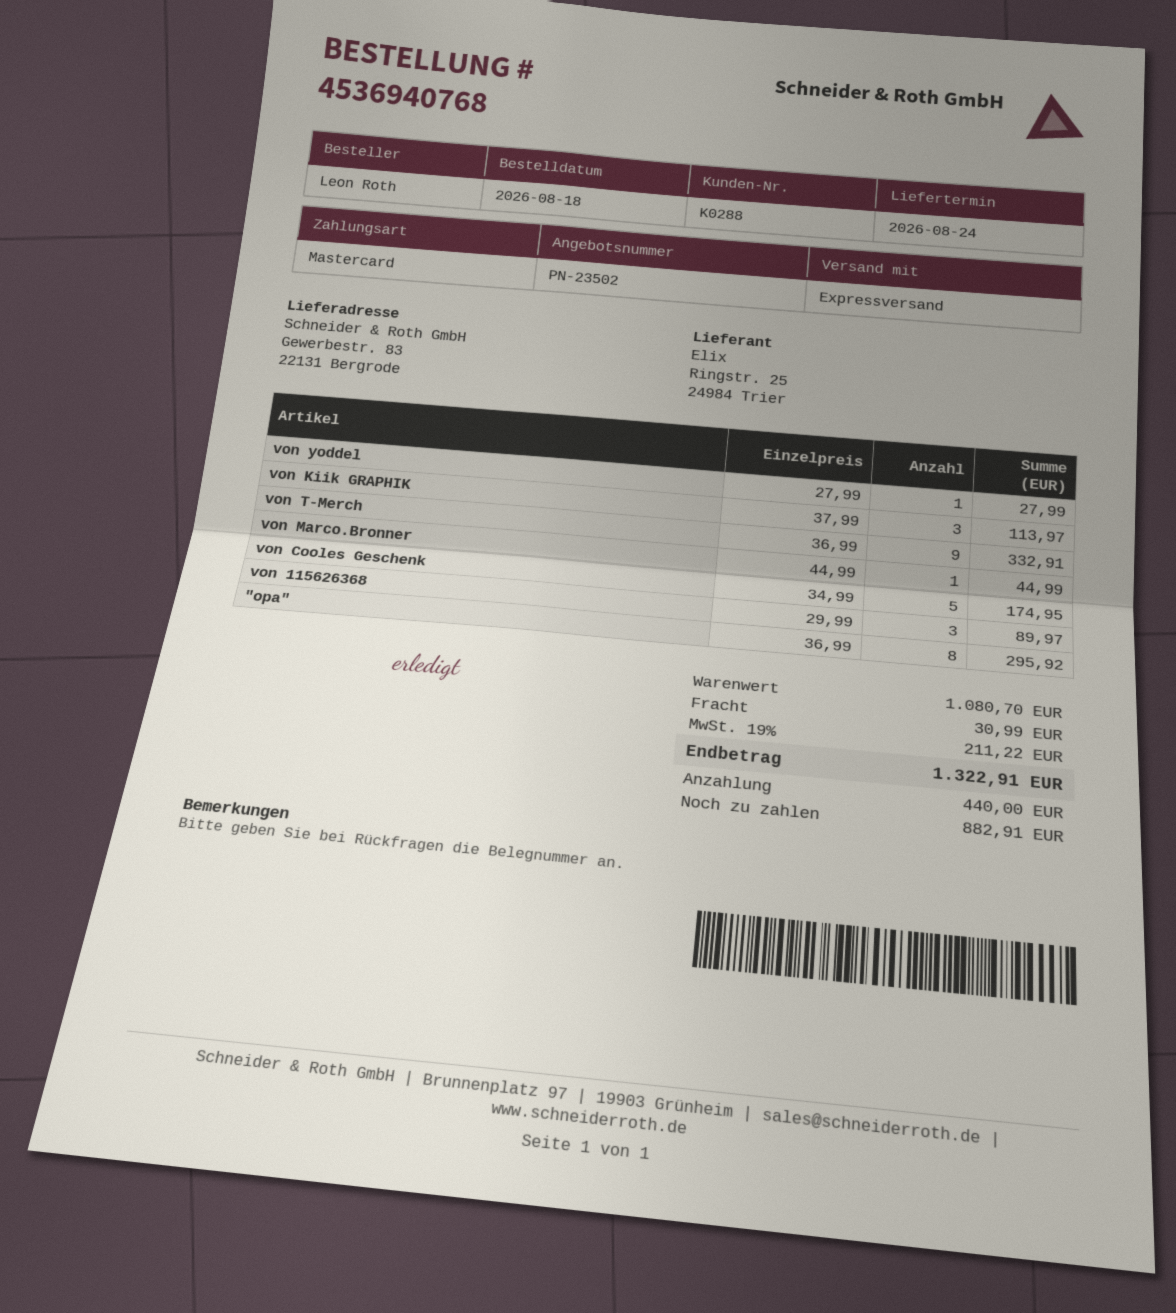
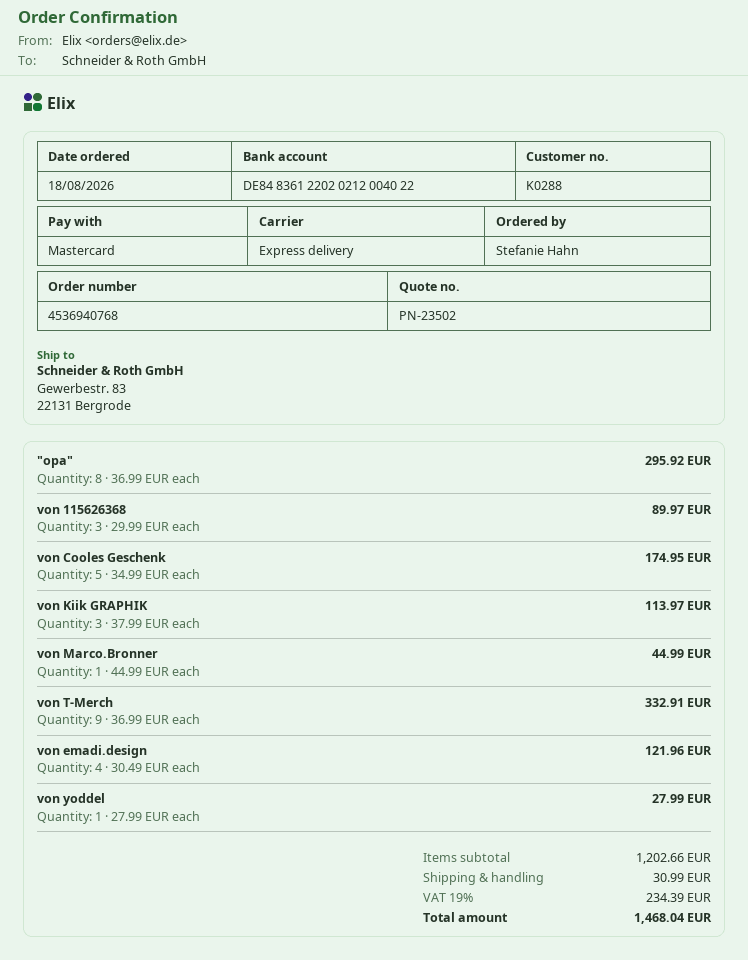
ordered by: Leon Roth -> Stefanie Hahn
von emadi.design: none -> 4 x 30.49 = 121.96
subtotal: 1080.70 -> 1202.66
tax: 19% = 211.22 -> 19% = 234.39
total: 1322.91 -> 1468.04

